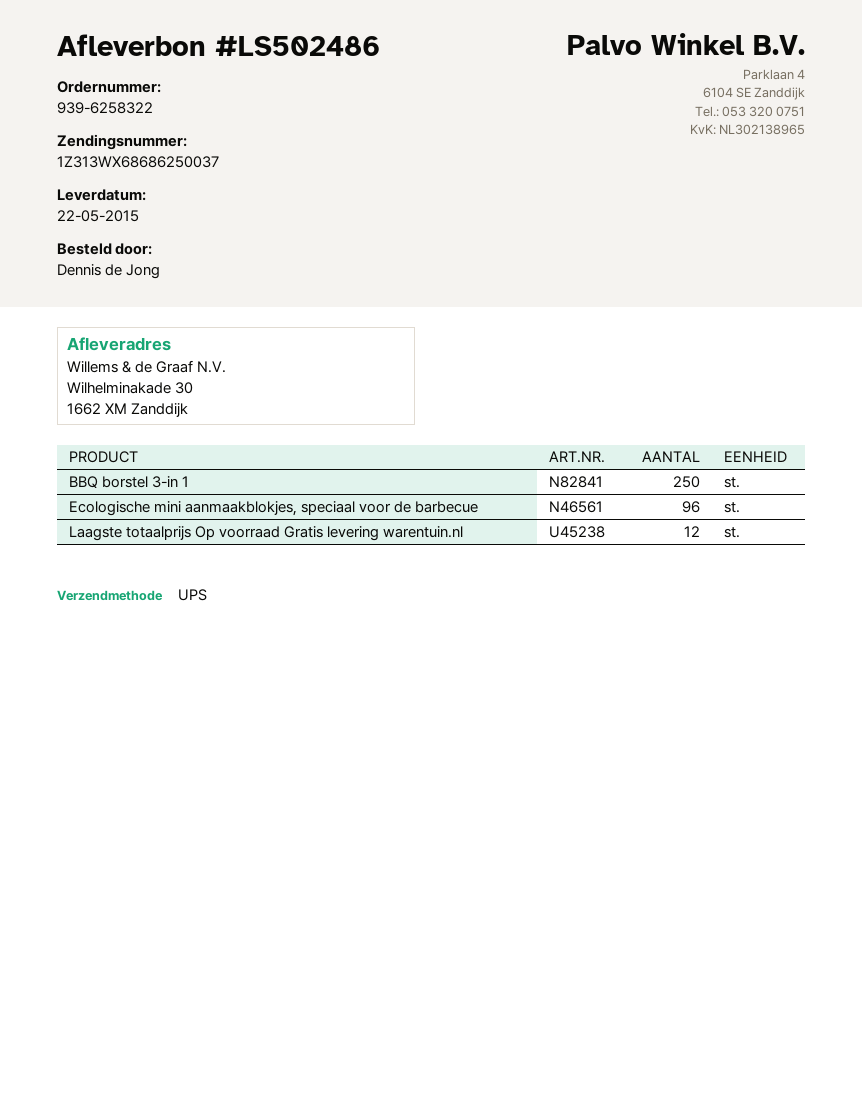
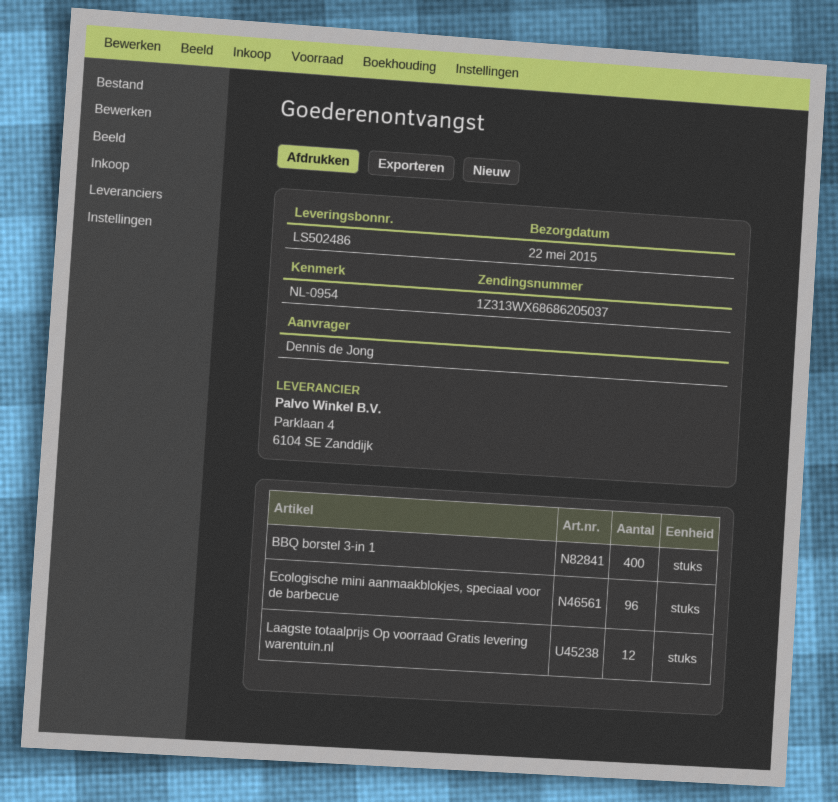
tracking number: 1Z313WX68686250037 -> 1Z313WX68686205037
BBQ borstel 3-in 1: 250 -> 400

